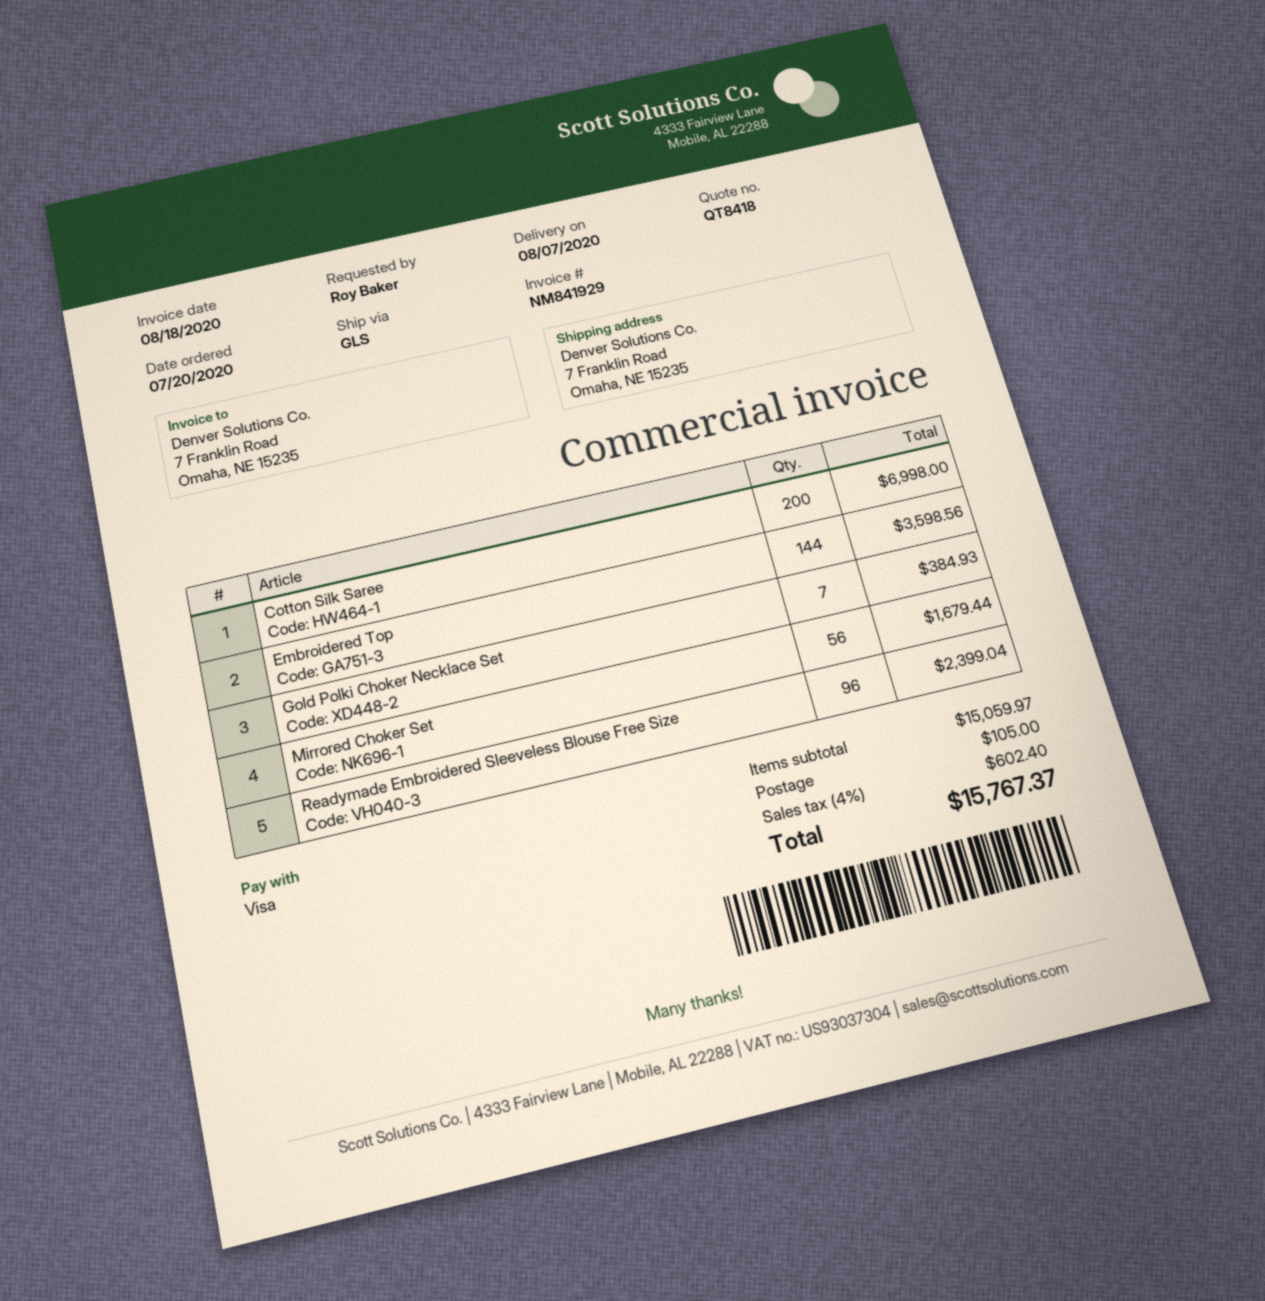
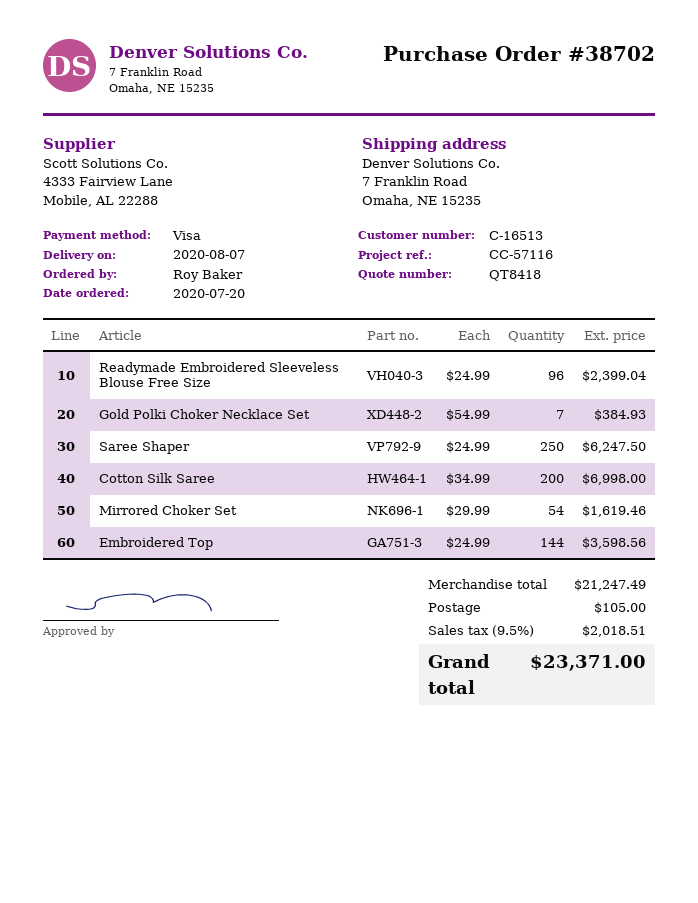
Mirrored Choker Set: 56 for 1679.44 -> 54 for 1619.46
Saree Shaper: none -> 250 for 6247.50
subtotal: 15059.97 -> 21247.49
tax: 4% = 602.40 -> 9.5% = 2018.51
total: 15767.37 -> 23371.00

